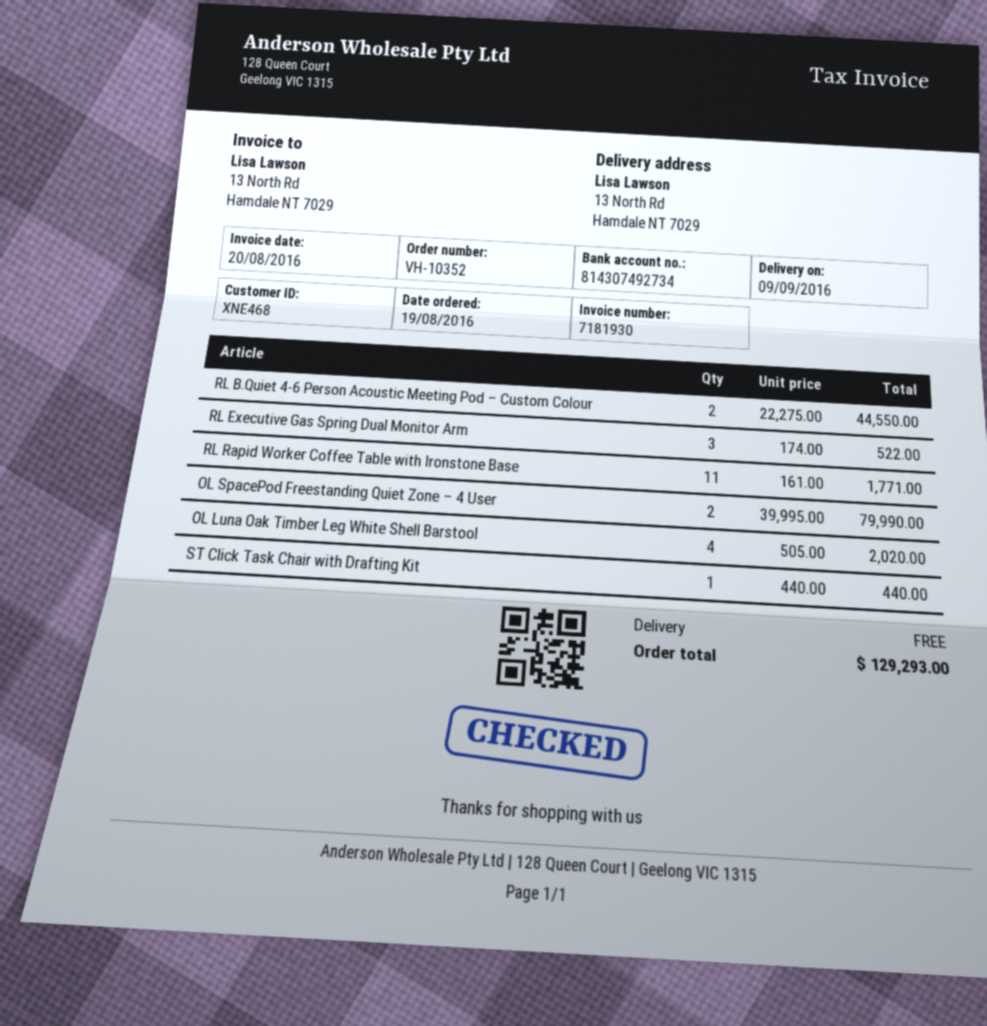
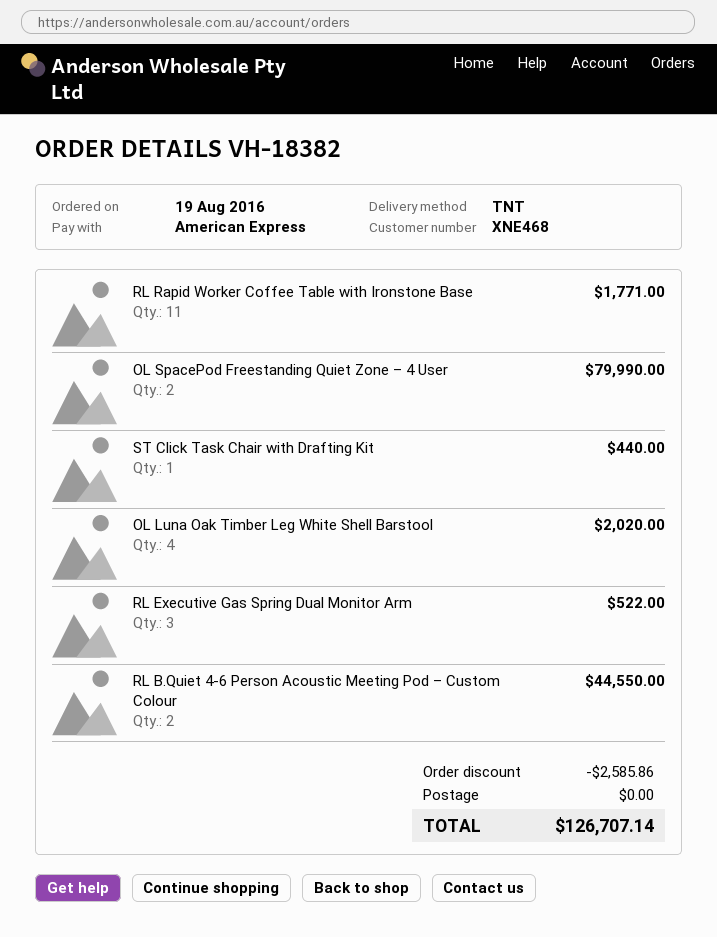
order number: VH-10352 -> VH-18382
discount: none -> 2585.86
total: 129293.00 -> 126707.14

